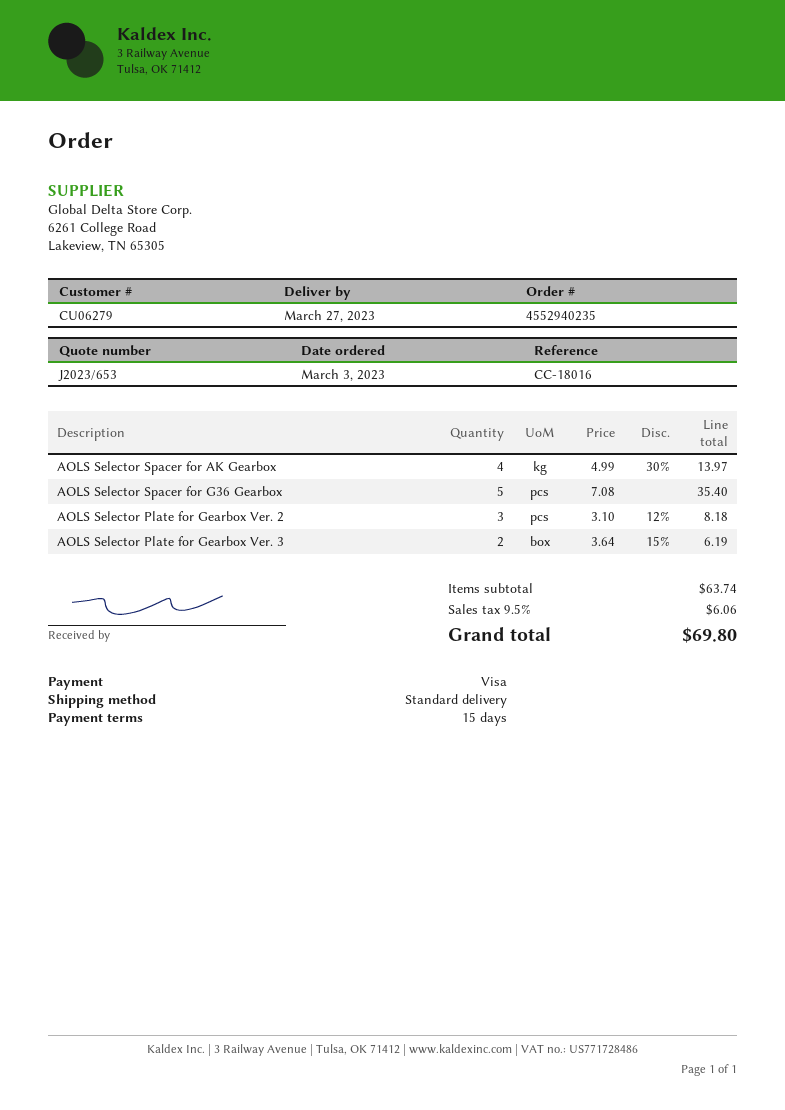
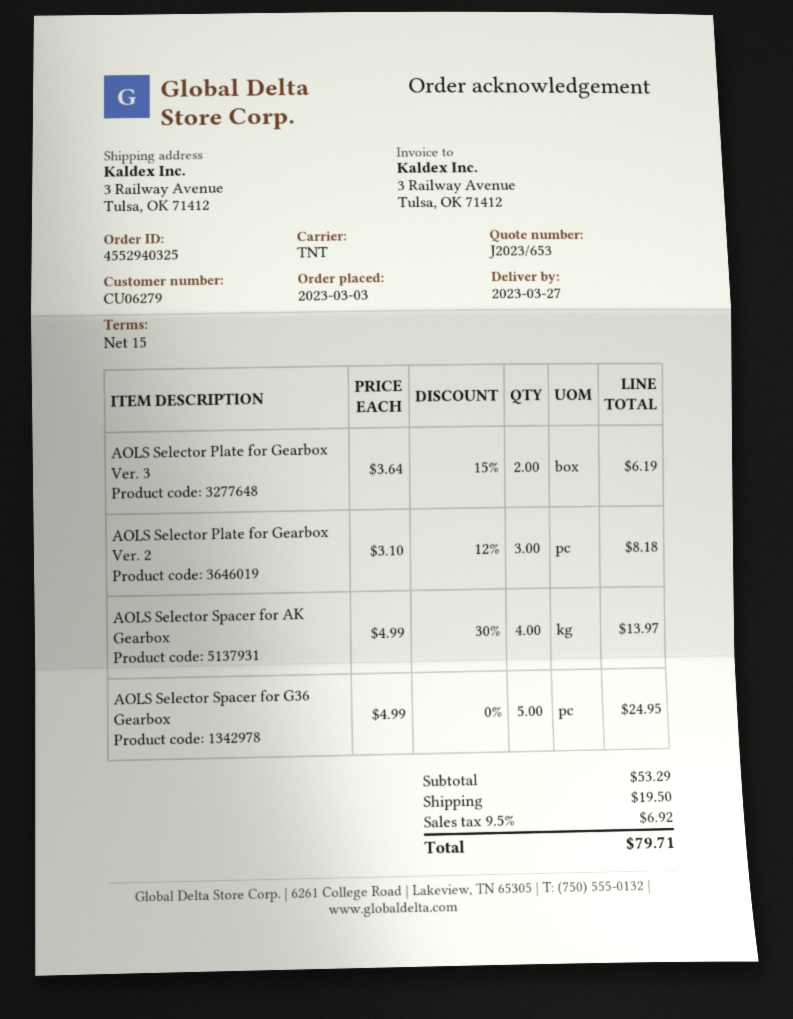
order number: 4552940235 -> 4552940325
shipping method: standard -> TNT
AOLS Selector Spacer for G36 Gearbox: 5 x 7.08 = 35.40 -> 5 x 4.99 = 24.95
subtotal: 63.74 -> 53.29
shipping: none -> 19.50
tax: 9.5% = 6.06 -> 9.5% = 6.92
total: 69.80 -> 79.71

